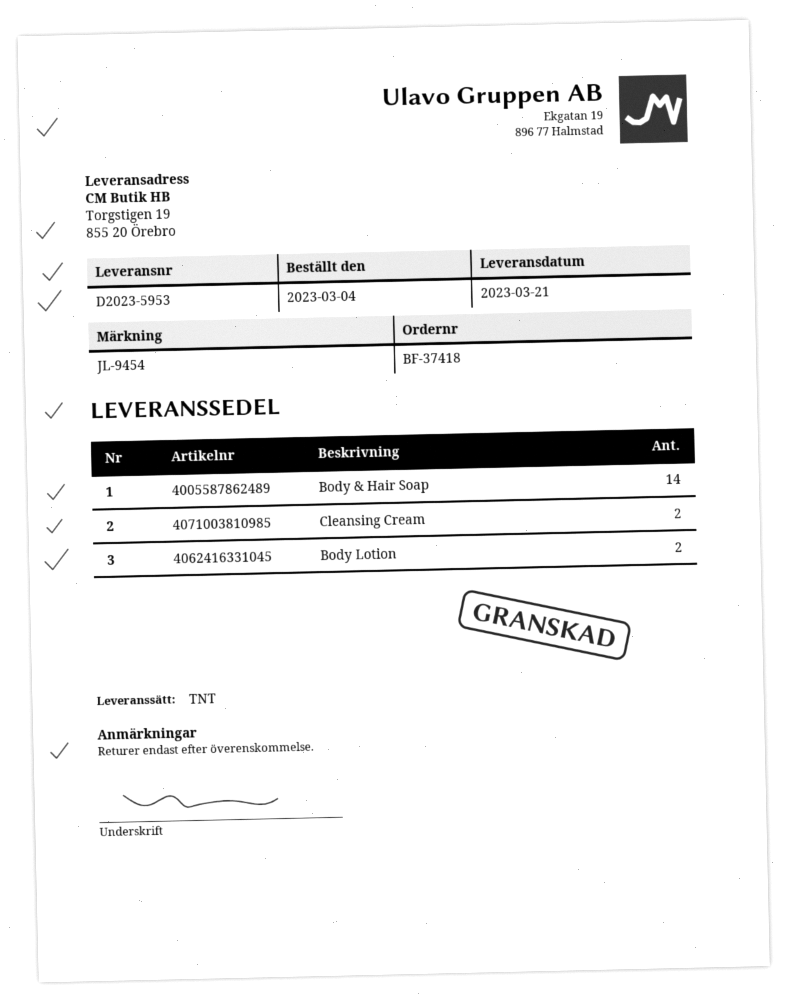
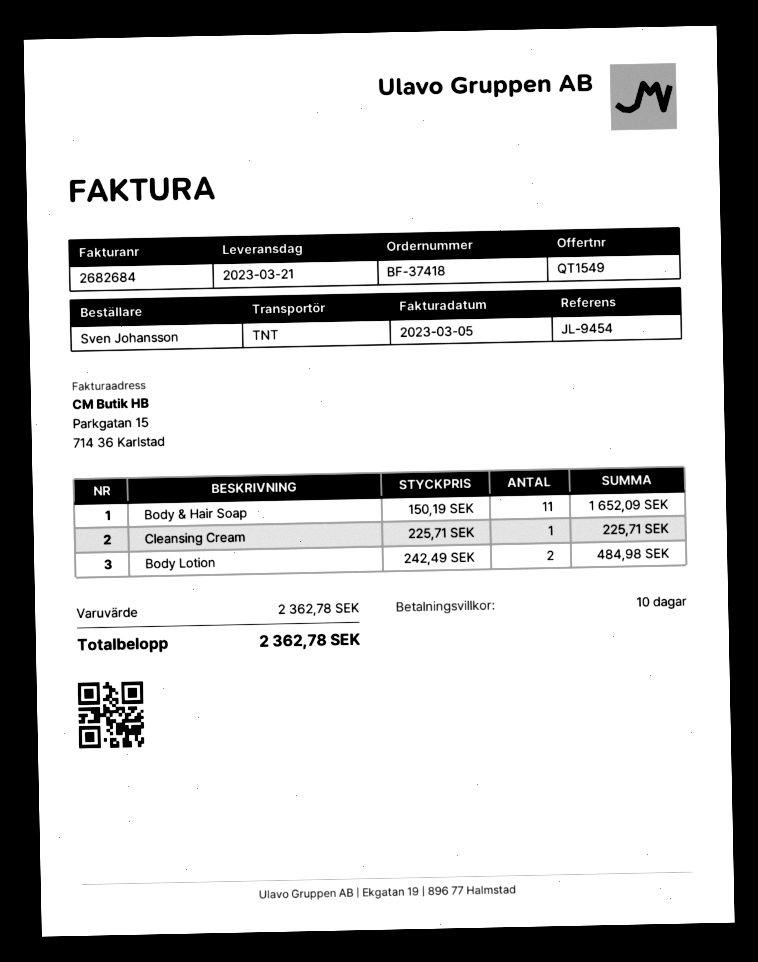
Body & Hair Soap: 14 -> 11
Cleansing Cream: 2 -> 1

